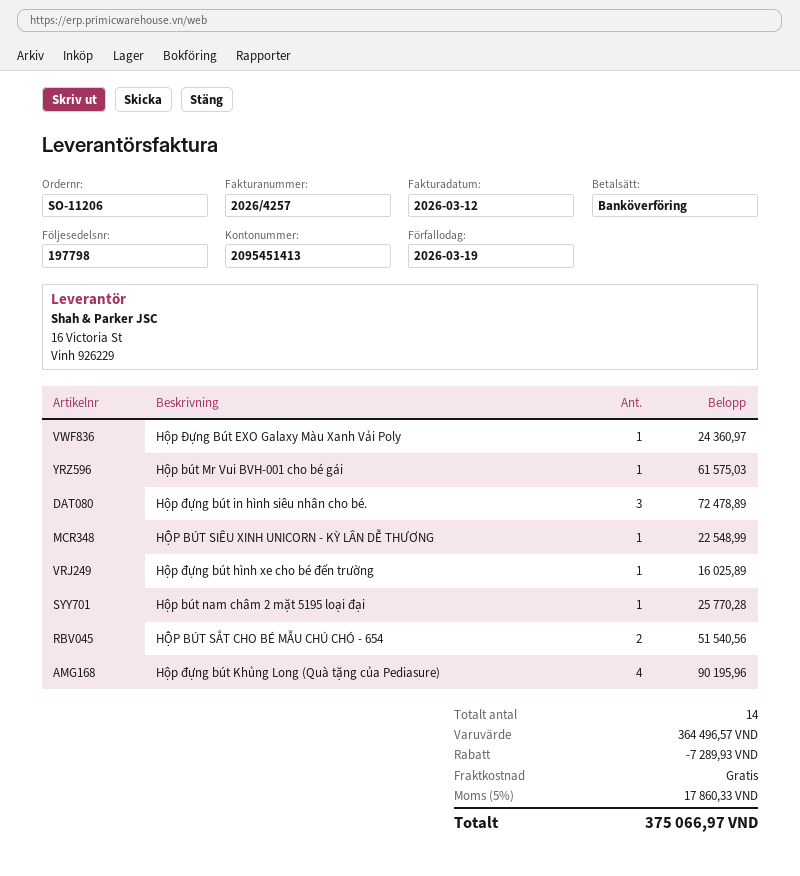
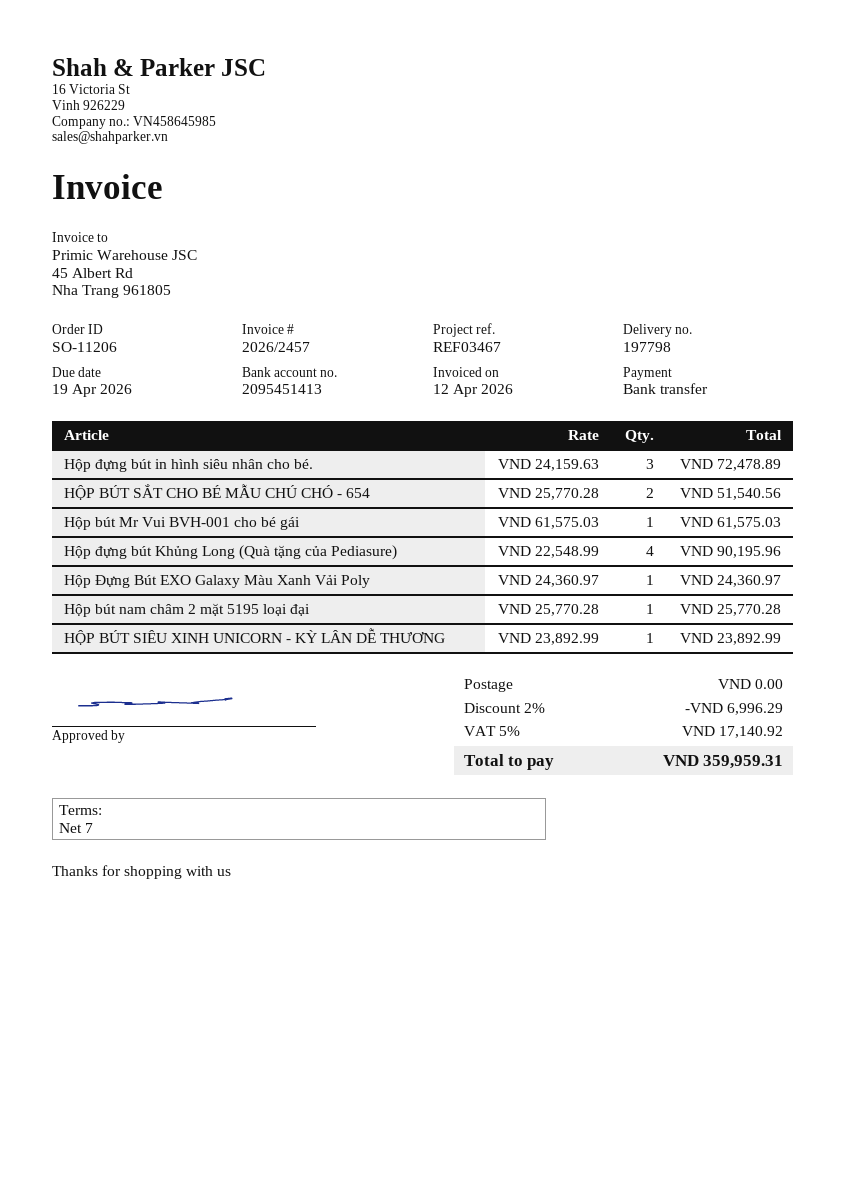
invoice number: 2026/4257 -> 2026/2457
invoice date: 2026-03-12 -> 2026-04-12
due date: 2026-03-19 -> 2026-04-19
HỘP BÚT SIÊU XINH UNICORN - KỲ LÂN DỄ THƯƠNG: 1 for 22548.99 -> 1 for 23892.99
Hộp đựng bút hình xe cho bé đến trường: 1 for 16025.89 -> none
discount: 7289.93 -> 6996.29
tax: 5% = 17860.33 -> 5% = 17140.92
total: 375066.97 -> 359959.31

